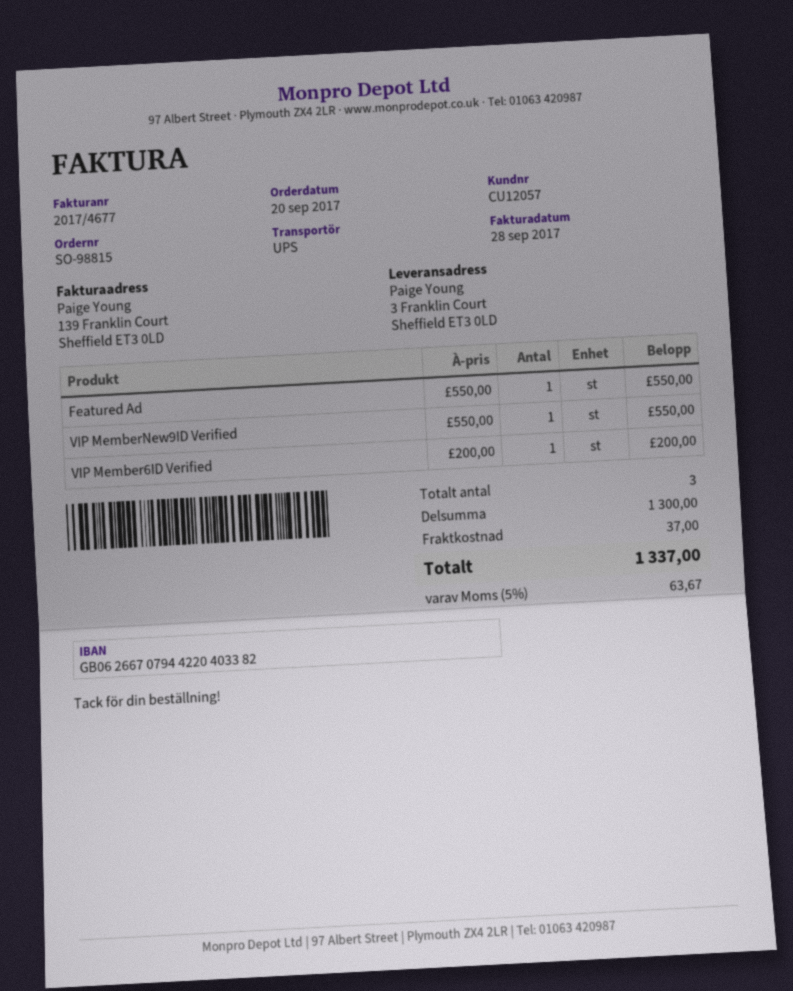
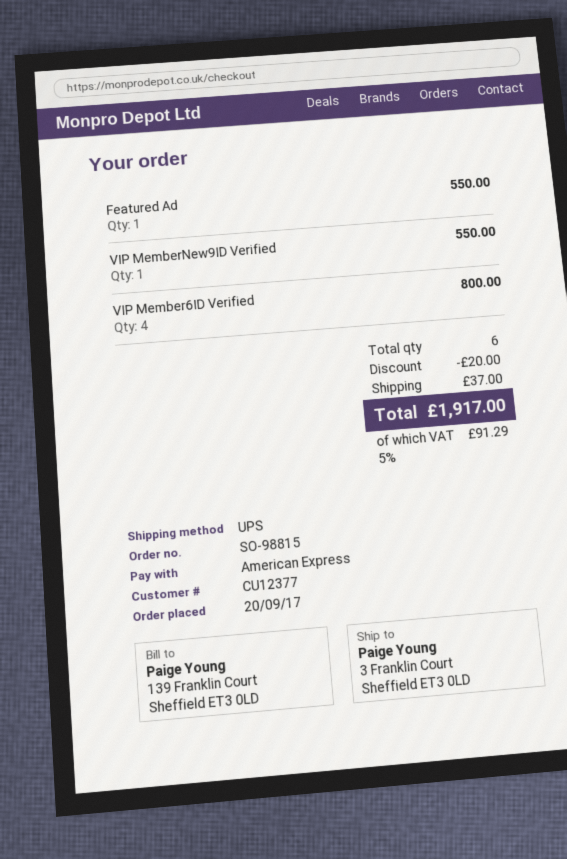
customer number: CU12057 -> CU12377
VIP Member6ID Verified: 1 for 200.00 -> 4 for 800.00
total quantity: 3 -> 6
discount: none -> 20.00
tax: 5% = 63.67 -> 5% = 91.29
total: 1337.00 -> 1917.00

